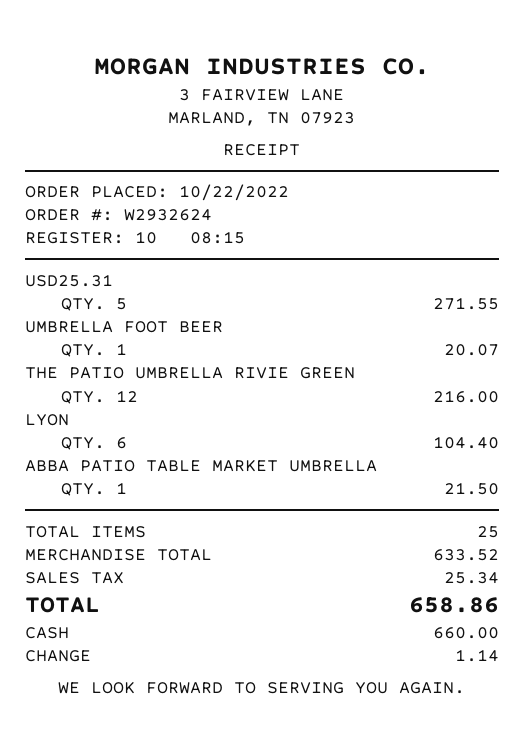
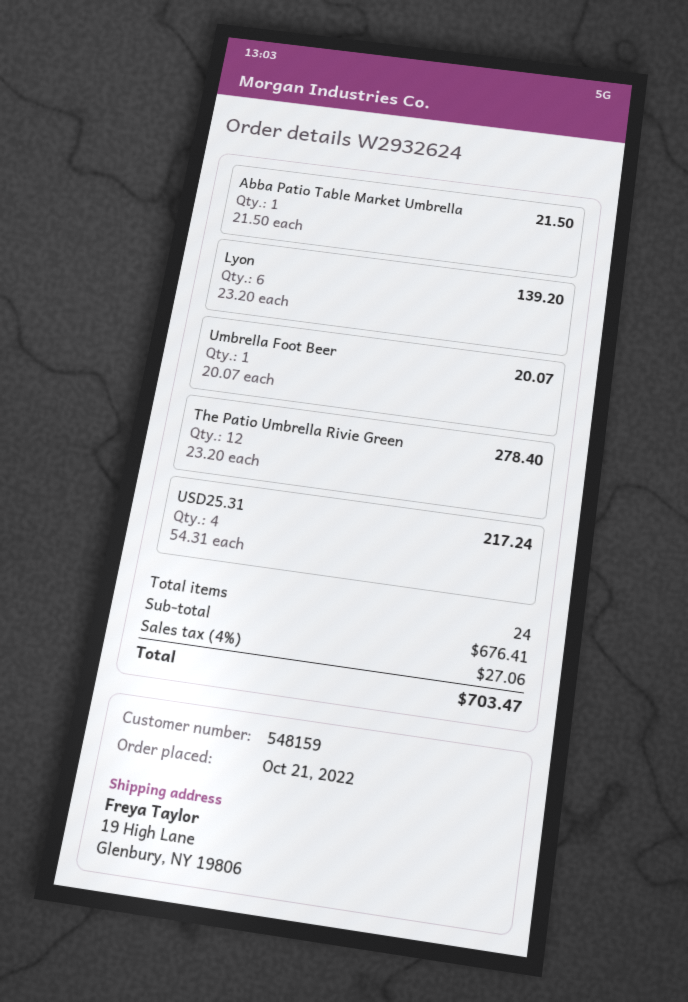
order date: 2022-10-22 -> 2022-10-21
USD25.31: 5 for 271.55 -> 4 for 217.24
THE PATIO UMBRELLA RIVIE GREEN: 12 for 216.00 -> 12 for 278.40
LYON: 6 for 104.40 -> 6 for 139.20
total quantity: 25 -> 24
subtotal: 633.52 -> 676.41
tax: 25.34 -> 27.06
total: 658.86 -> 703.47

